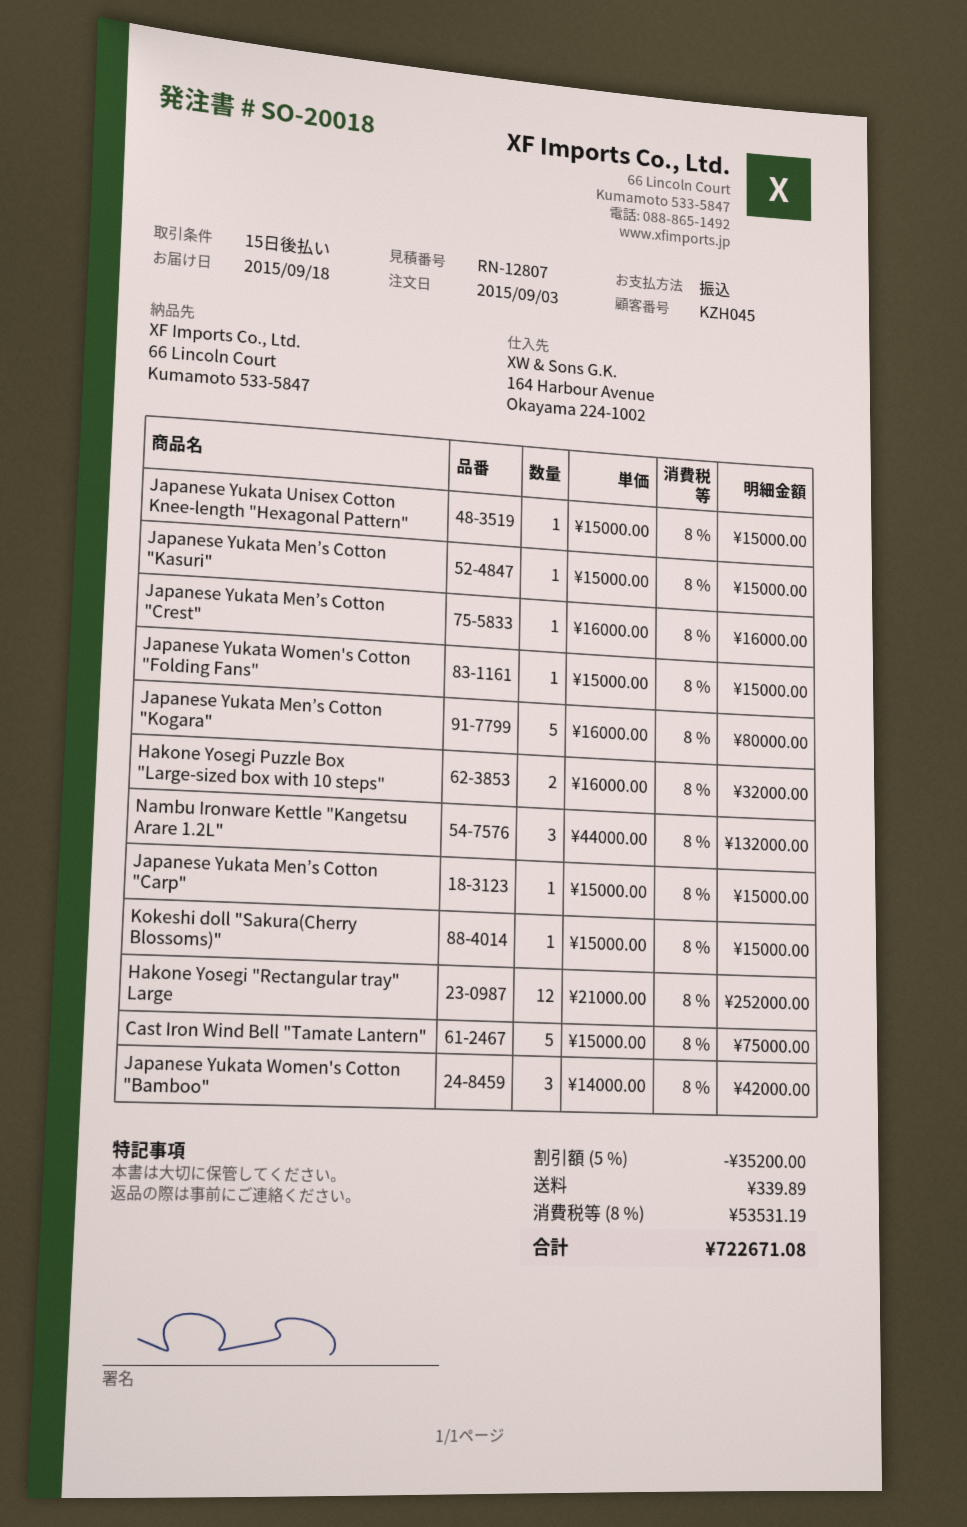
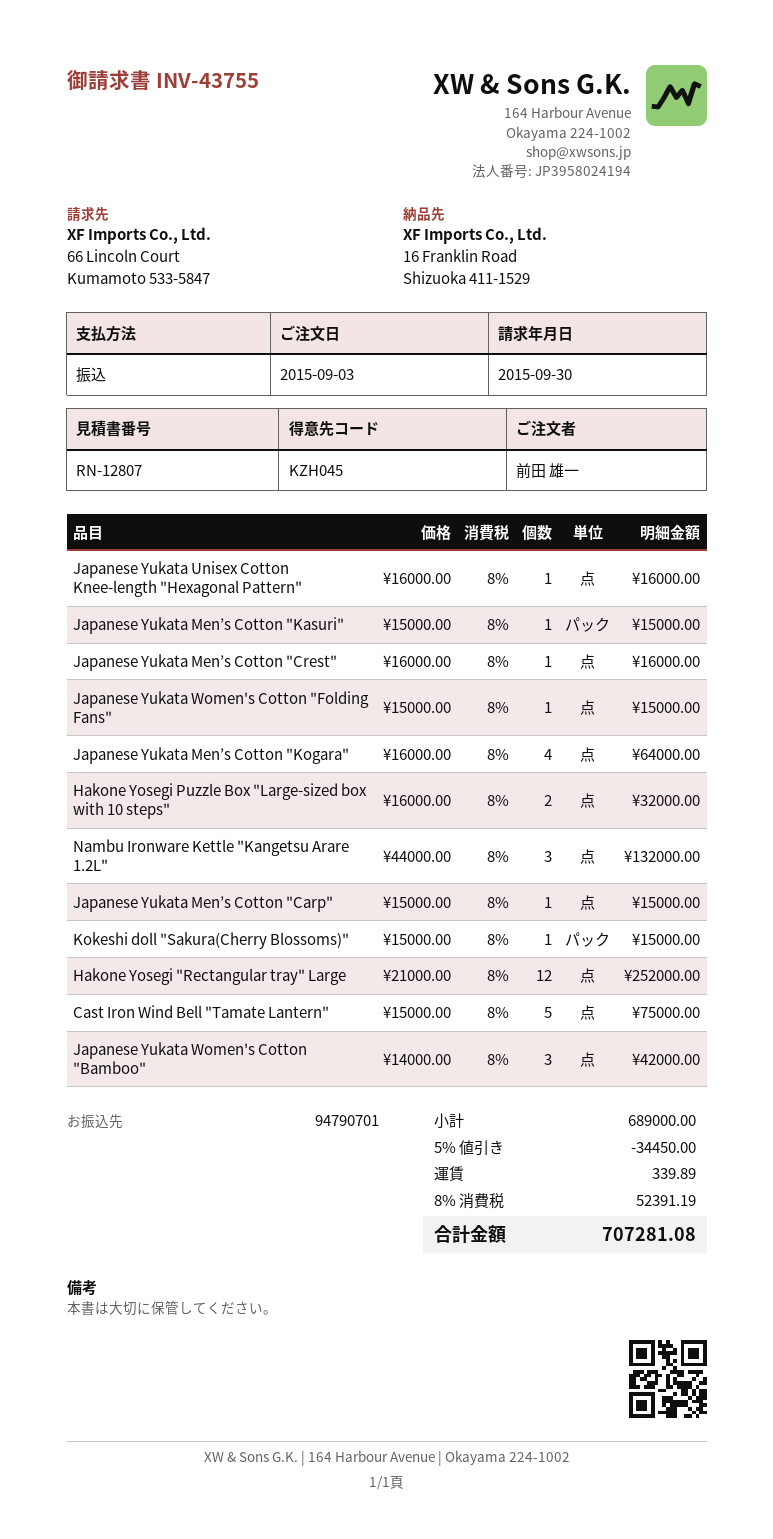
ship to: 66 Lincoln Court, Kumamoto 533-5847 -> 16 Franklin Road, Shizuoka 411-1529
Japanese Yukata Unisex Cotton Knee-length "Hexagonal Pattern": 1 x 15000.00 = 15000.00 -> 1 x 16000.00 = 16000.00
Japanese Yukata Men’s Cotton "Kogara": 5 x 16000.00 = 80000.00 -> 4 x 16000.00 = 64000.00
discount: 5% = 35200.00 -> 5% = 34450.00
tax: 8% = 53531.19 -> 8% = 52391.19
total: 722671.08 -> 707281.08

